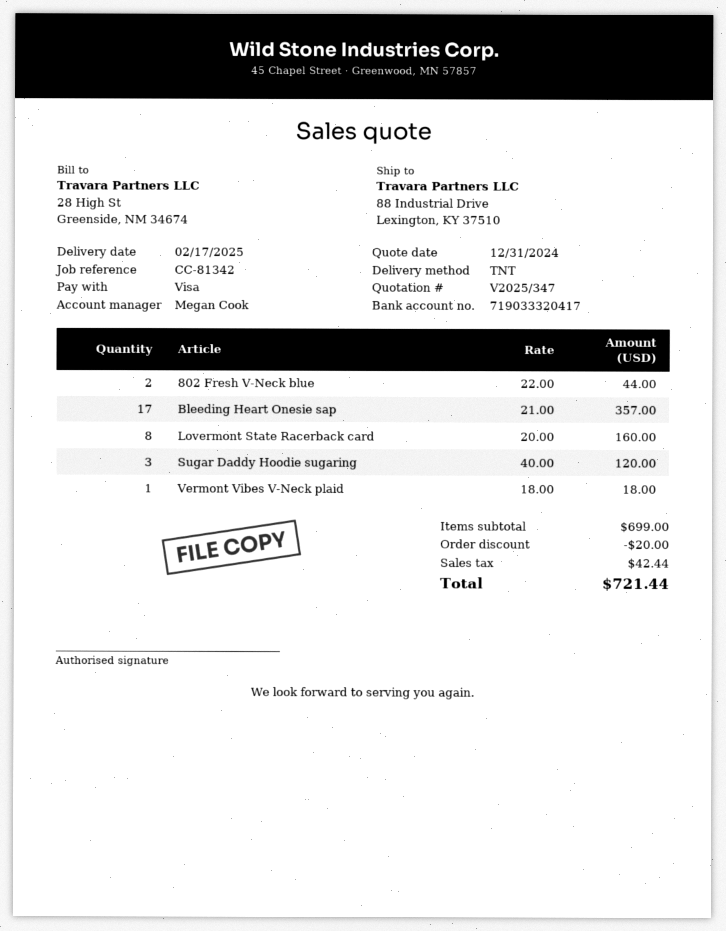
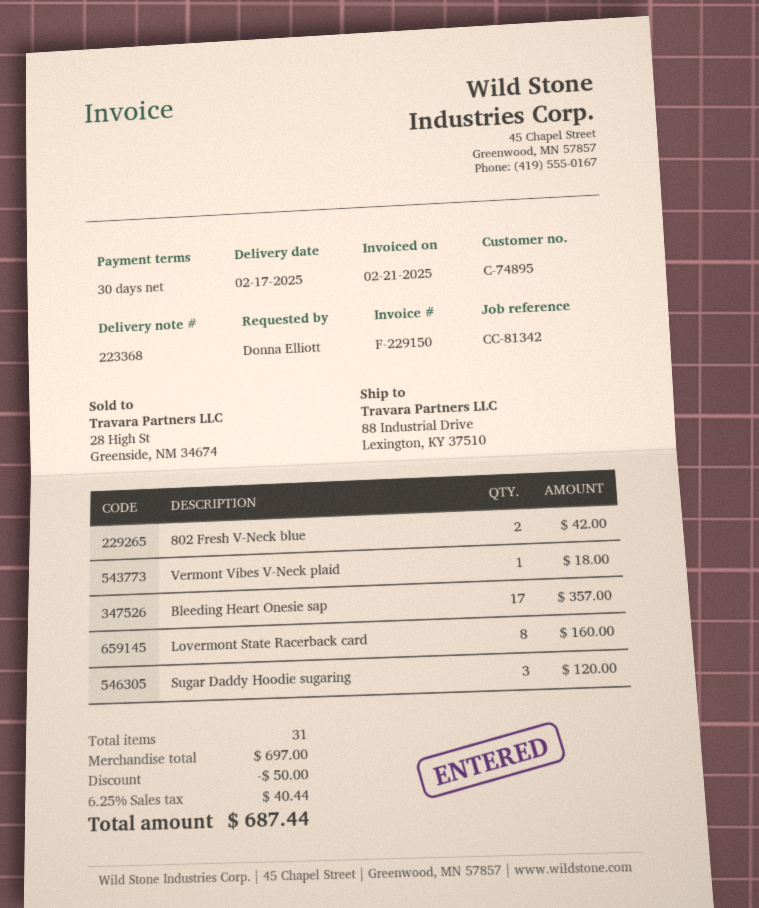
802 Fresh V-Neck blue: 2 for 44.00 -> 2 for 42.00
subtotal: 699.00 -> 697.00
discount: 20.00 -> 50.00
tax: 42.44 -> 40.44
total: 721.44 -> 687.44

